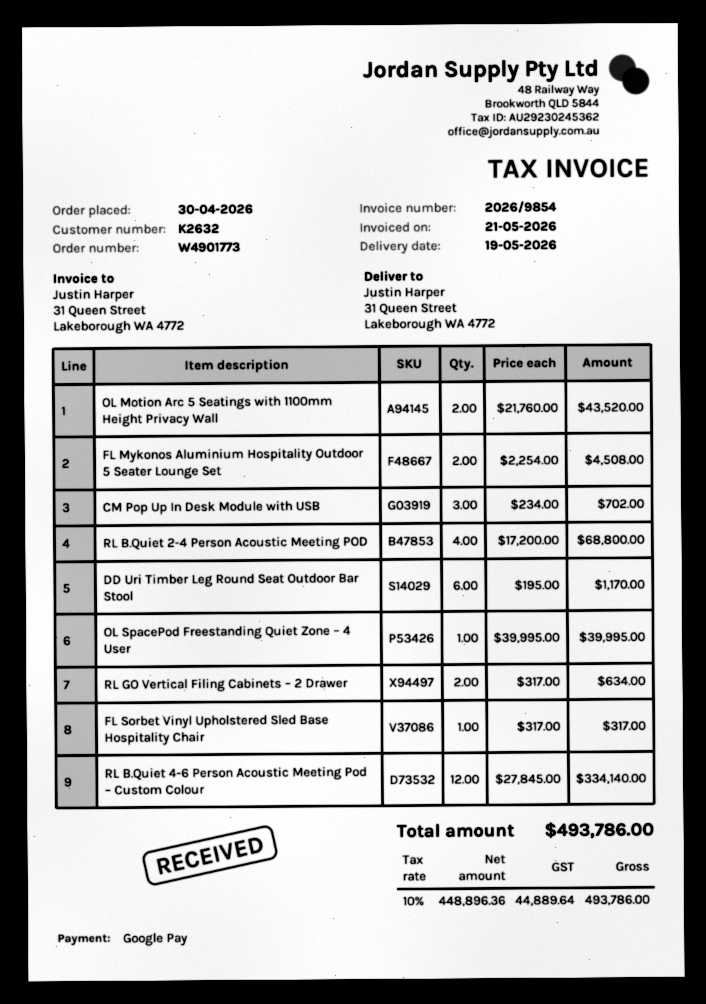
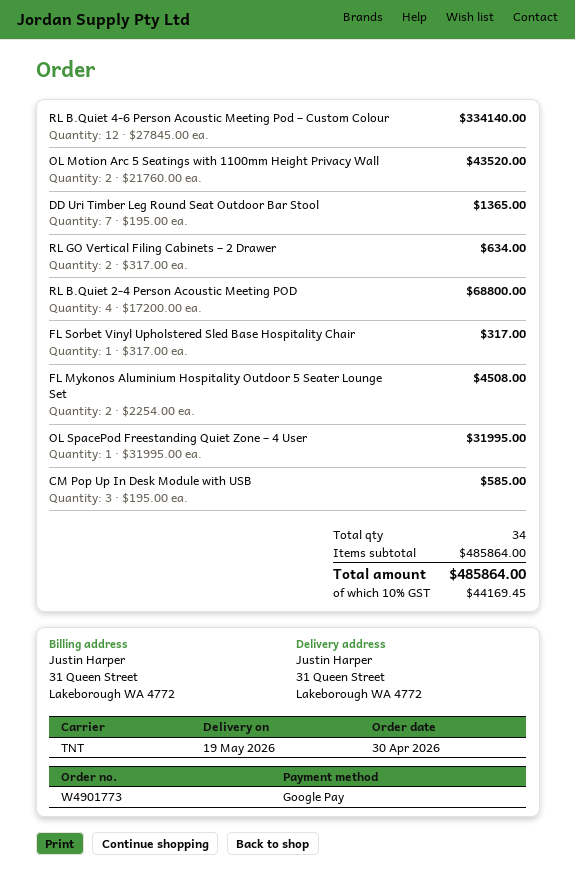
CM Pop Up In Desk Module with USB: 3 x 234.00 = 702.00 -> 3 x 195.00 = 585.00
DD Uri Timber Leg Round Seat Outdoor Bar Stool: 6 x 195.00 = 1170.00 -> 7 x 195.00 = 1365.00
OL SpacePod Freestanding Quiet Zone – 4 User: 1 x 39995.00 = 39995.00 -> 1 x 31995.00 = 31995.00
tax: 10% = 44889.64 -> 10% = 44169.45
total: 493786.00 -> 485864.00

